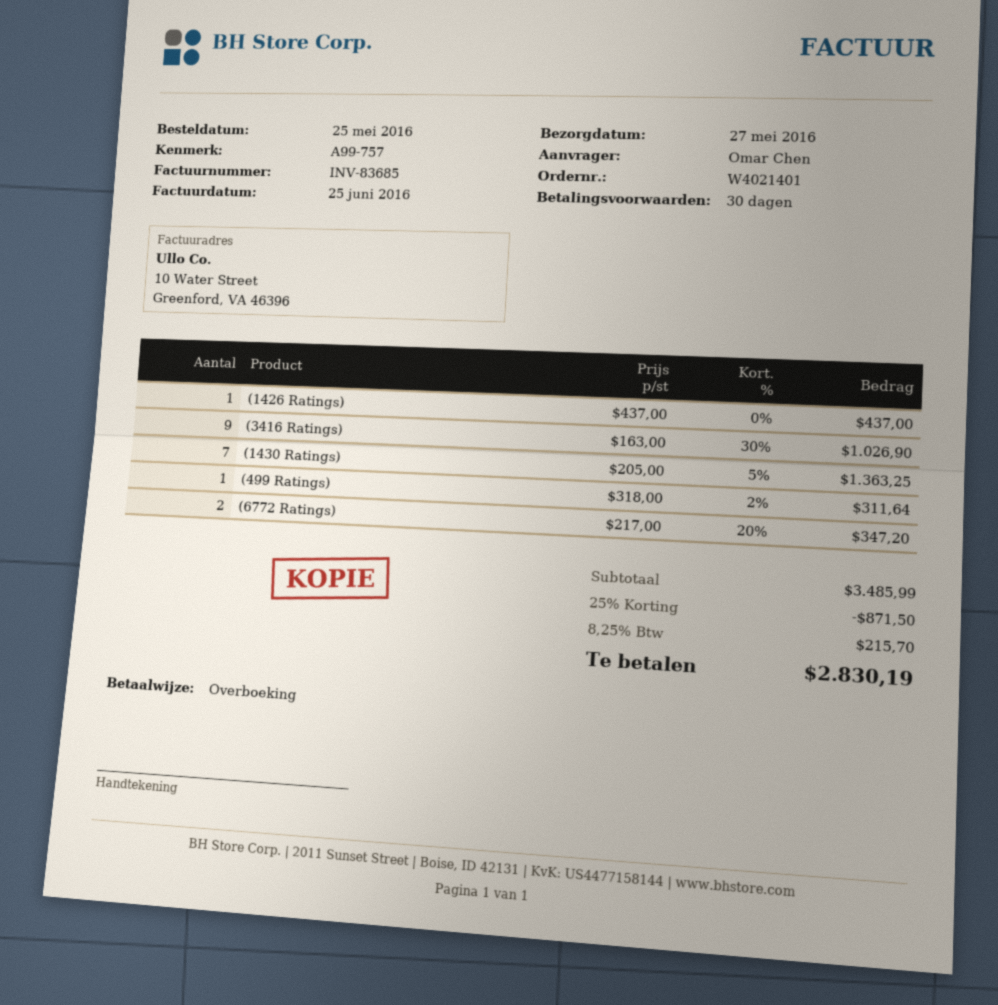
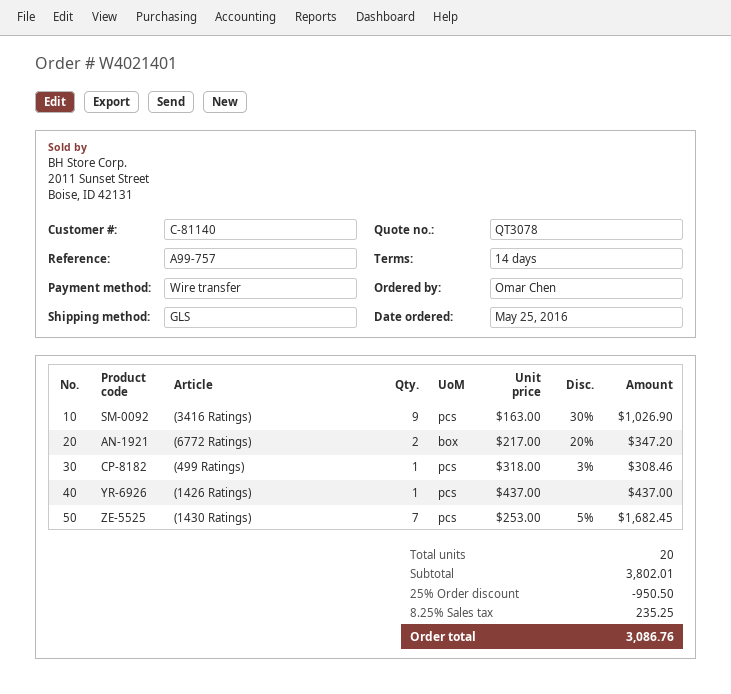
payment terms: 30 days -> 14 days
(1430 Ratings): 7 x 205.00 - 5% = 1363.25 -> 7 x 253.00 - 5% = 1682.45
(499 Ratings): 1 x 318.00 - 2% = 311.64 -> 1 x 318.00 - 3% = 308.46
subtotal: 3485.99 -> 3802.01
discount: 25% = 871.50 -> 25% = 950.50
tax: 8.25% = 215.70 -> 8.25% = 235.25
total: 2830.19 -> 3086.76

